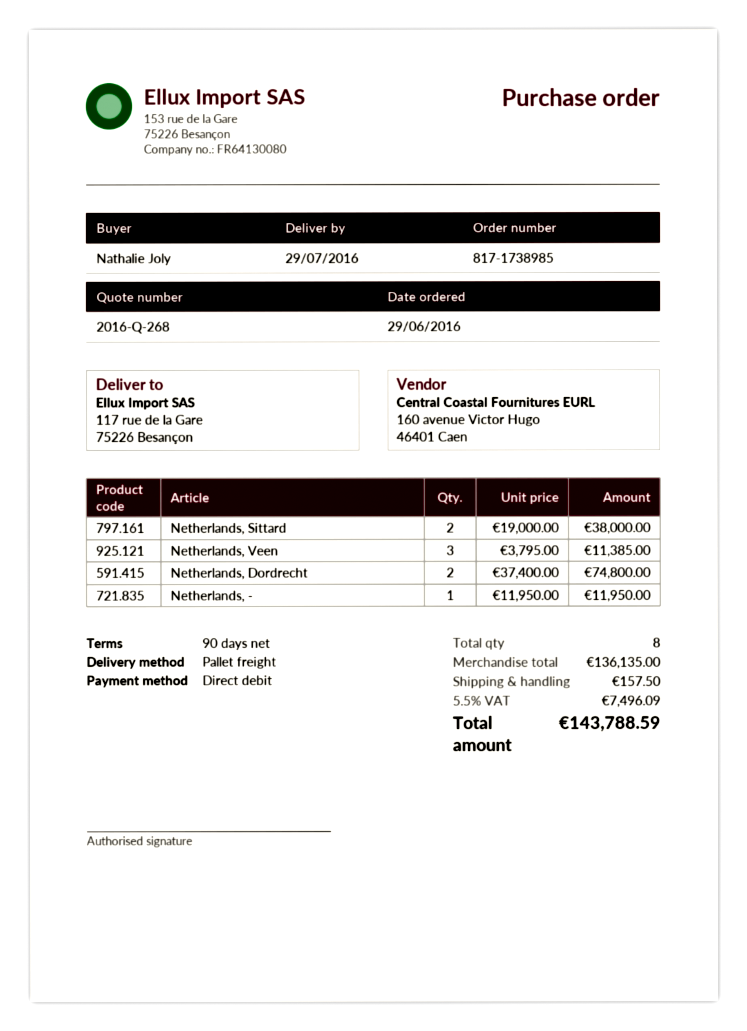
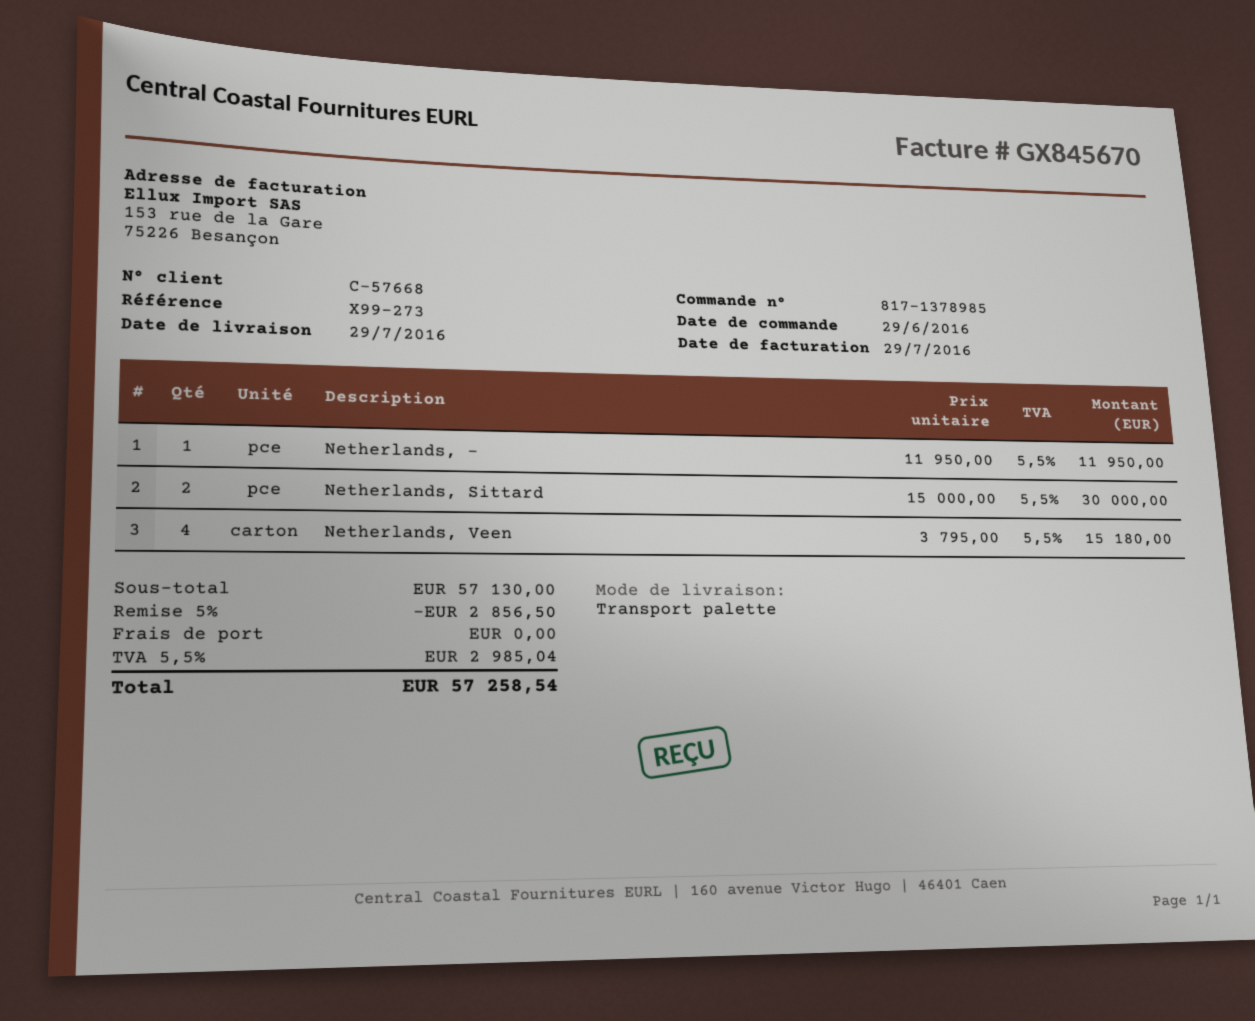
order number: 817-1738985 -> 817-1378985
Netherlands, Sittard: 2 x 19000.00 = 38000.00 -> 2 x 15000.00 = 30000.00
Netherlands, Veen: 3 x 3795.00 = 11385.00 -> 4 x 3795.00 = 15180.00
Netherlands, Dordrecht: 2 x 37400.00 = 74800.00 -> none
subtotal: 136135.00 -> 57130.00
discount: none -> 5% = 2856.50
shipping: 157.50 -> 0.00
tax: 5.5% = 7496.09 -> 5.5% = 2985.04
total: 143788.59 -> 57258.54

